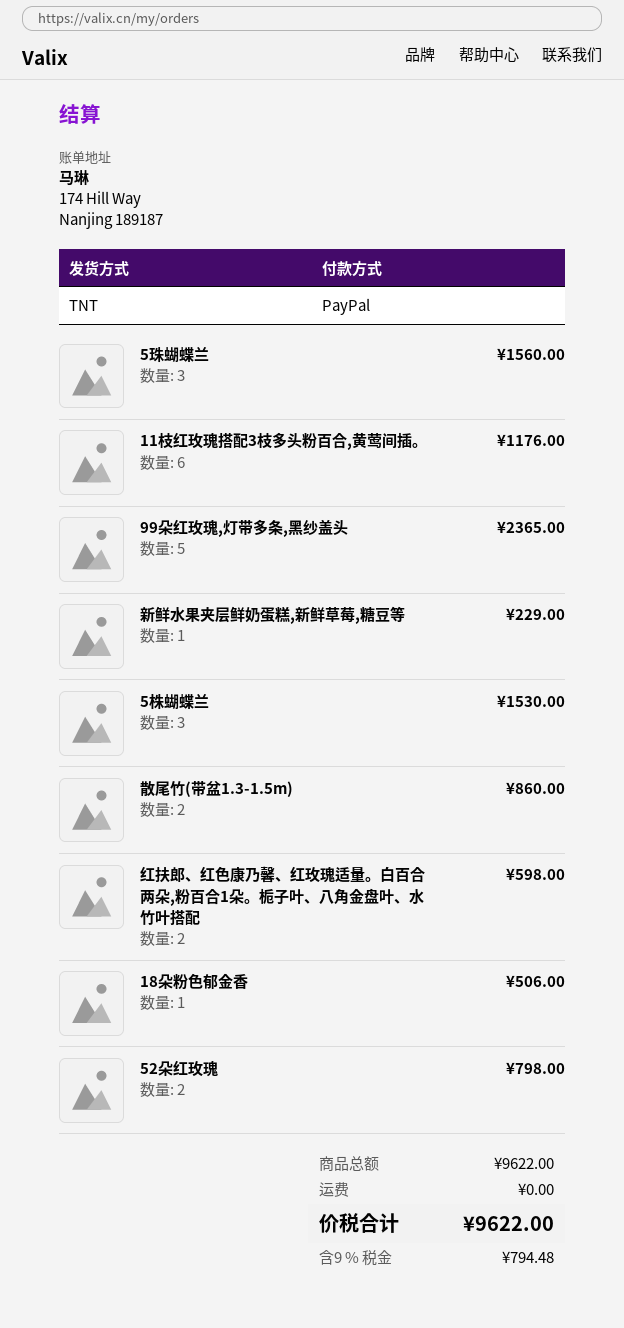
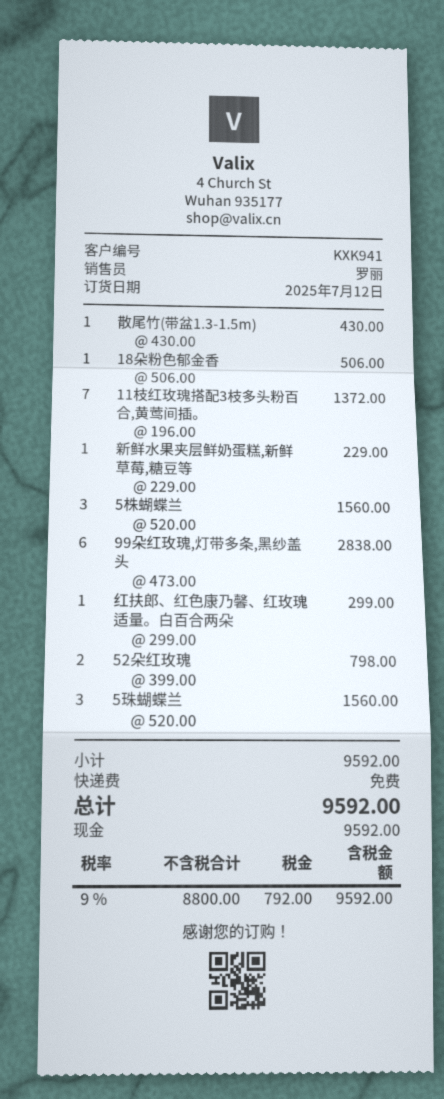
payment method: PayPal -> cash
11枝红玫瑰搭配3枝多头粉百合,黄莺间插。: 6 for 1176.00 -> 7 for 1372.00
99朵红玫瑰,灯带多条,黑纱盖头: 5 for 2365.00 -> 6 for 2838.00
5株蝴蝶兰: 3 for 1530.00 -> 3 for 1560.00
散尾竹(带盆1.3-1.5m): 2 for 860.00 -> 1 for 430.00
红扶郎、红色康乃馨、红玫瑰适量。白百合两朵,粉百合1朵。栀子叶、八角金盘叶、水竹叶搭配: 2 for 598.00 -> 1 for 299.00
subtotal: 9622.00 -> 9592.00
tax: 9% = 794.48 -> 9% = 792.00
total: 9622.00 -> 9592.00

